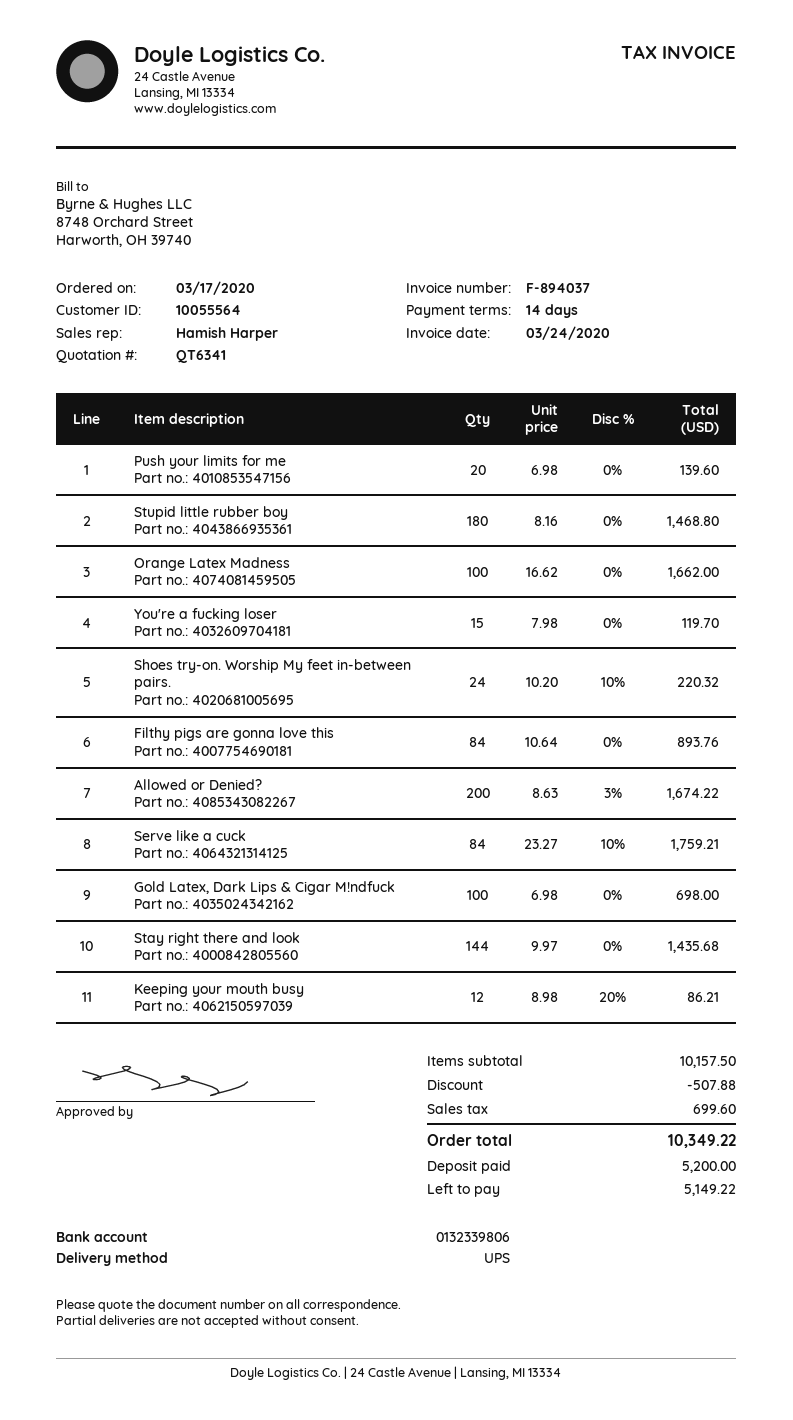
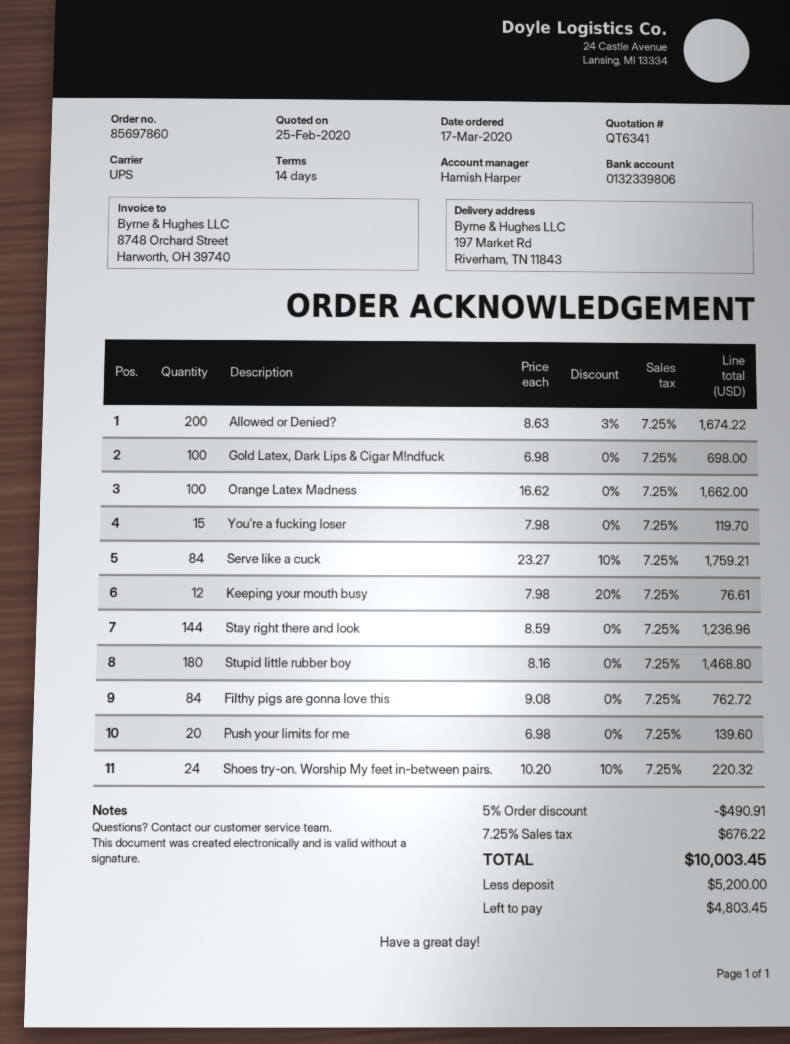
Filthy pigs are gonna love this: 84 x 10.64 = 893.76 -> 84 x 9.08 = 762.72
Stay right there and look: 144 x 9.97 = 1435.68 -> 144 x 8.59 = 1236.96
Keeping your mouth busy: 12 x 8.98 - 20% = 86.21 -> 12 x 7.98 - 20% = 76.61
discount: 507.88 -> 490.91
tax: 699.60 -> 676.22
total: 10349.22 -> 10003.45
balance: 5149.22 -> 4803.45

